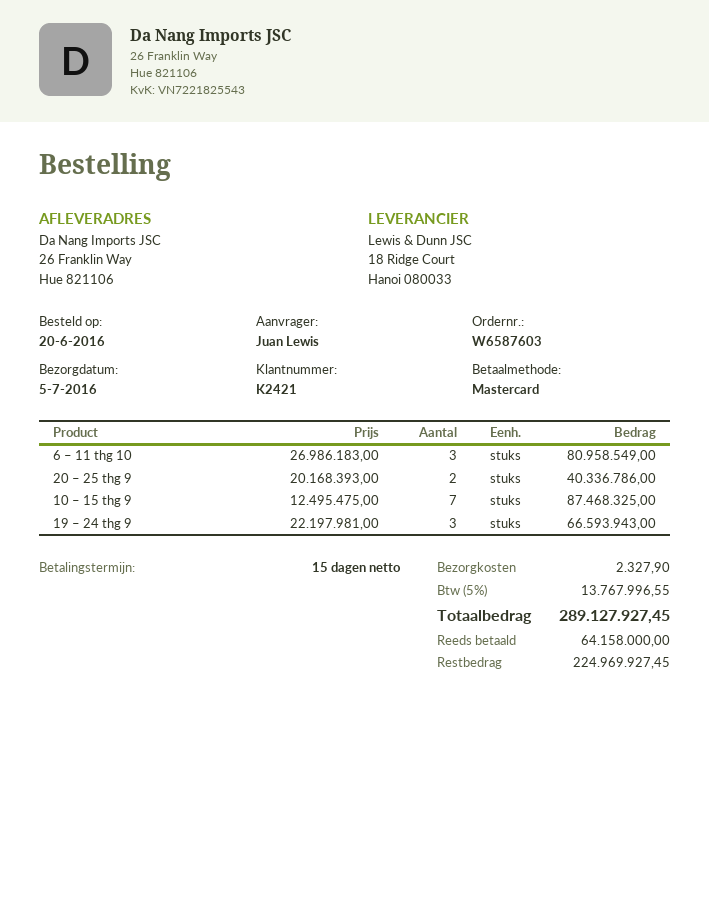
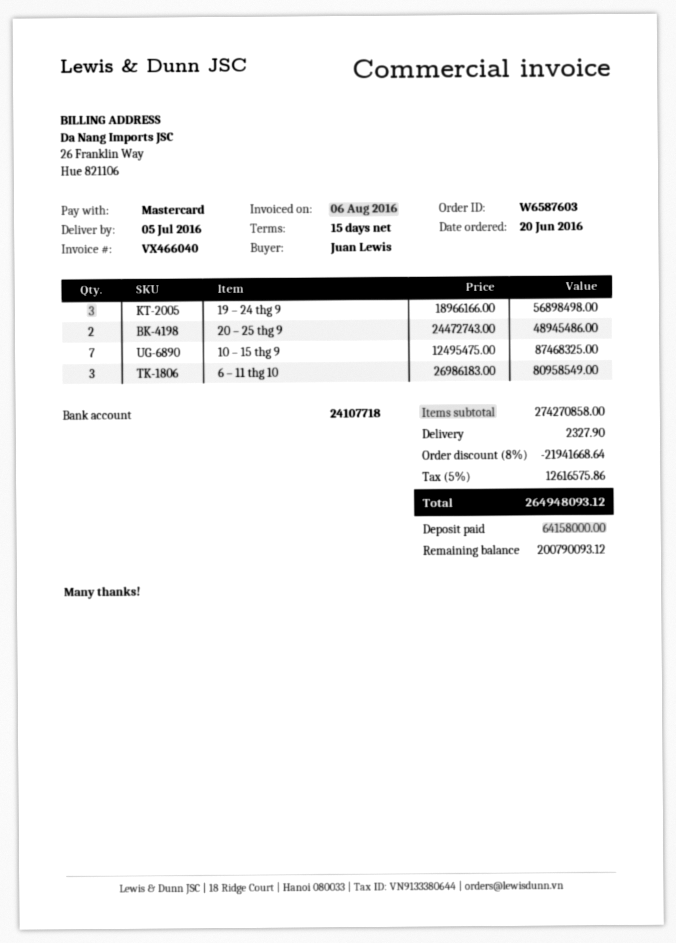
20 – 25 thg 9: 2 x 20168393.00 = 40336786.00 -> 2 x 24472743.00 = 48945486.00
19 – 24 thg 9: 3 x 22197981.00 = 66593943.00 -> 3 x 18966166.00 = 56898498.00
discount: none -> 8% = 21941668.64
tax: 5% = 13767996.55 -> 5% = 12616575.86
total: 289127927.45 -> 264948093.12
balance: 224969927.45 -> 200790093.12

